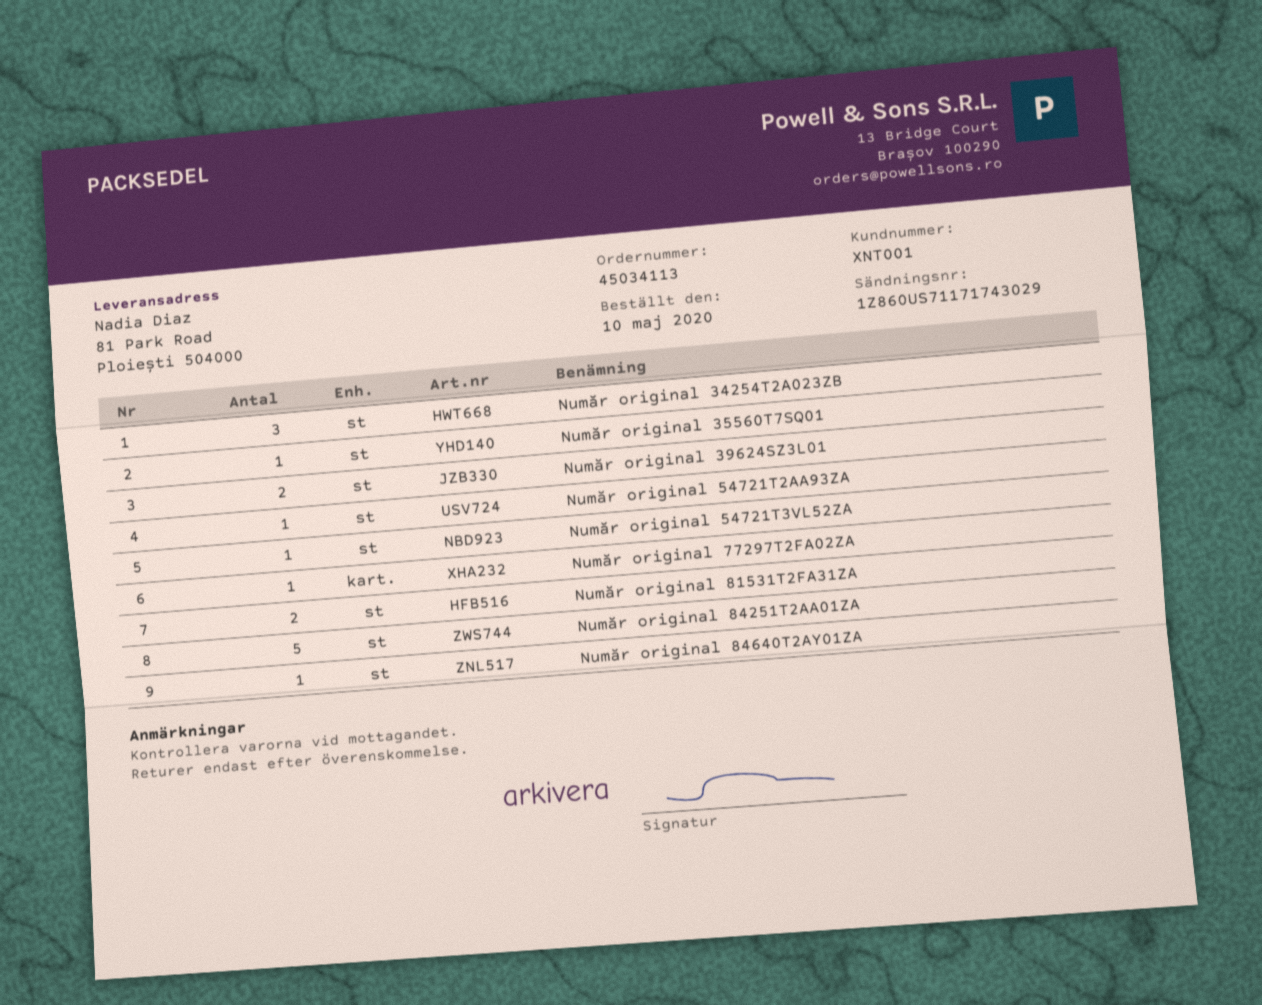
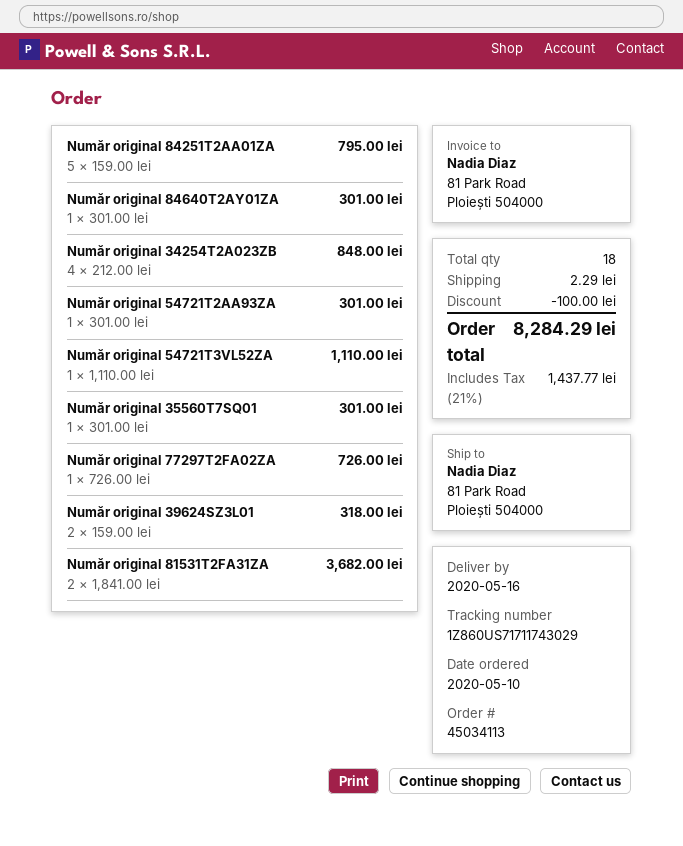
tracking number: 1Z860US71171743029 -> 1Z860US71711743029
Număr original 34254T2A023ZB: 3 -> 4

